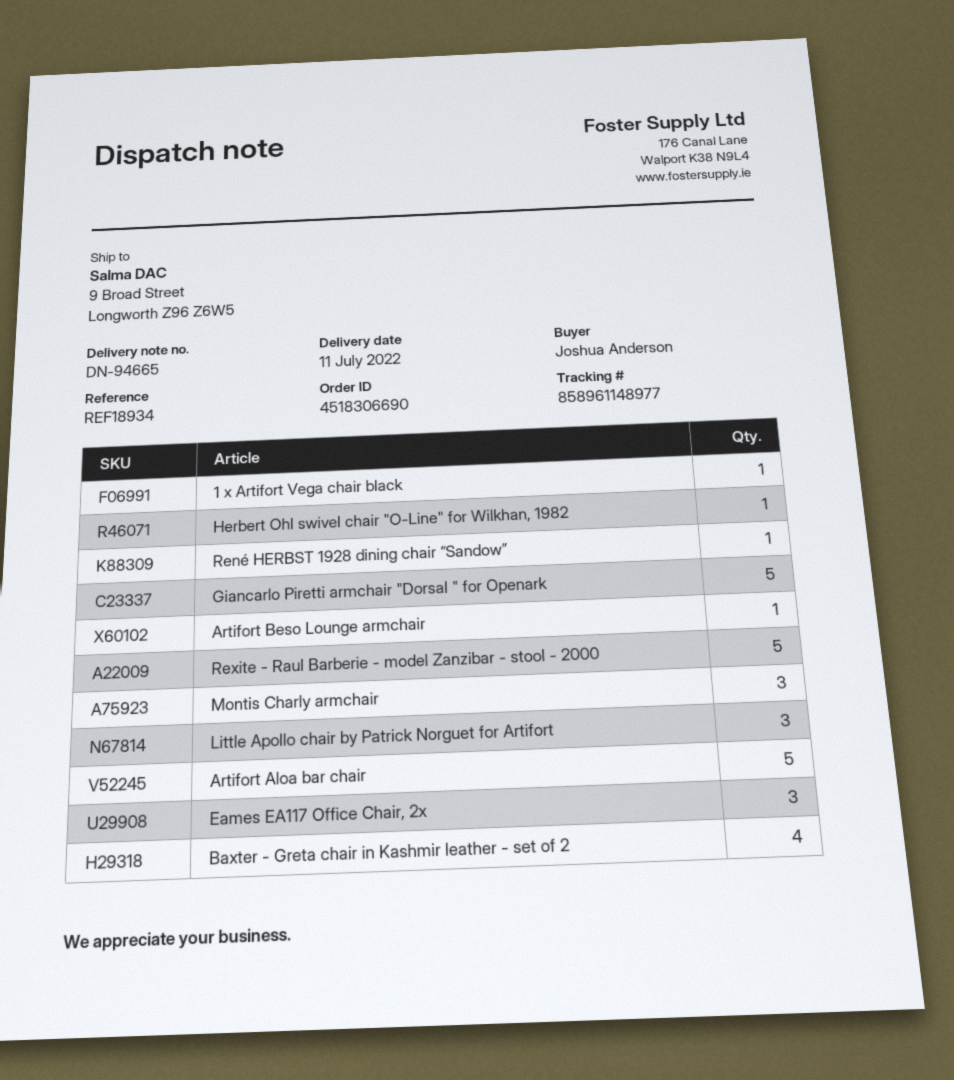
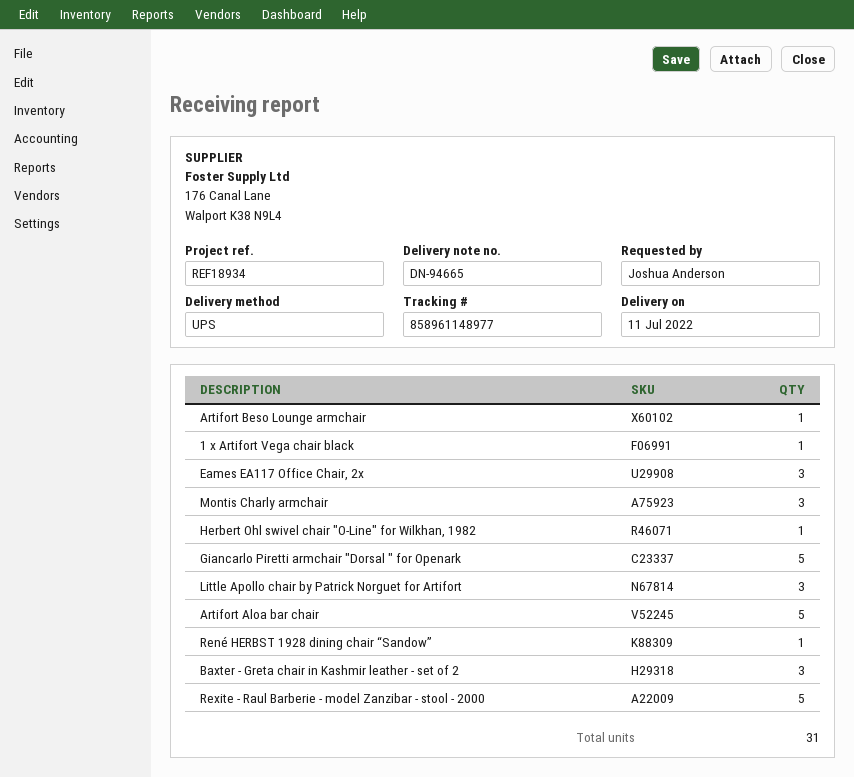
Baxter - Greta chair in Kashmir leather - set of 2: 4 -> 3

